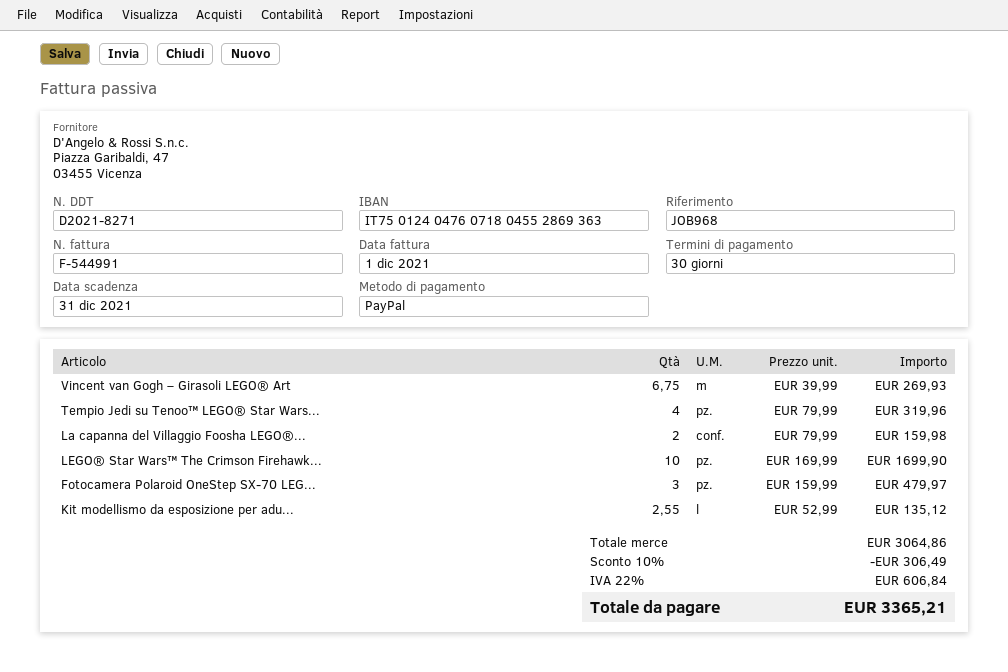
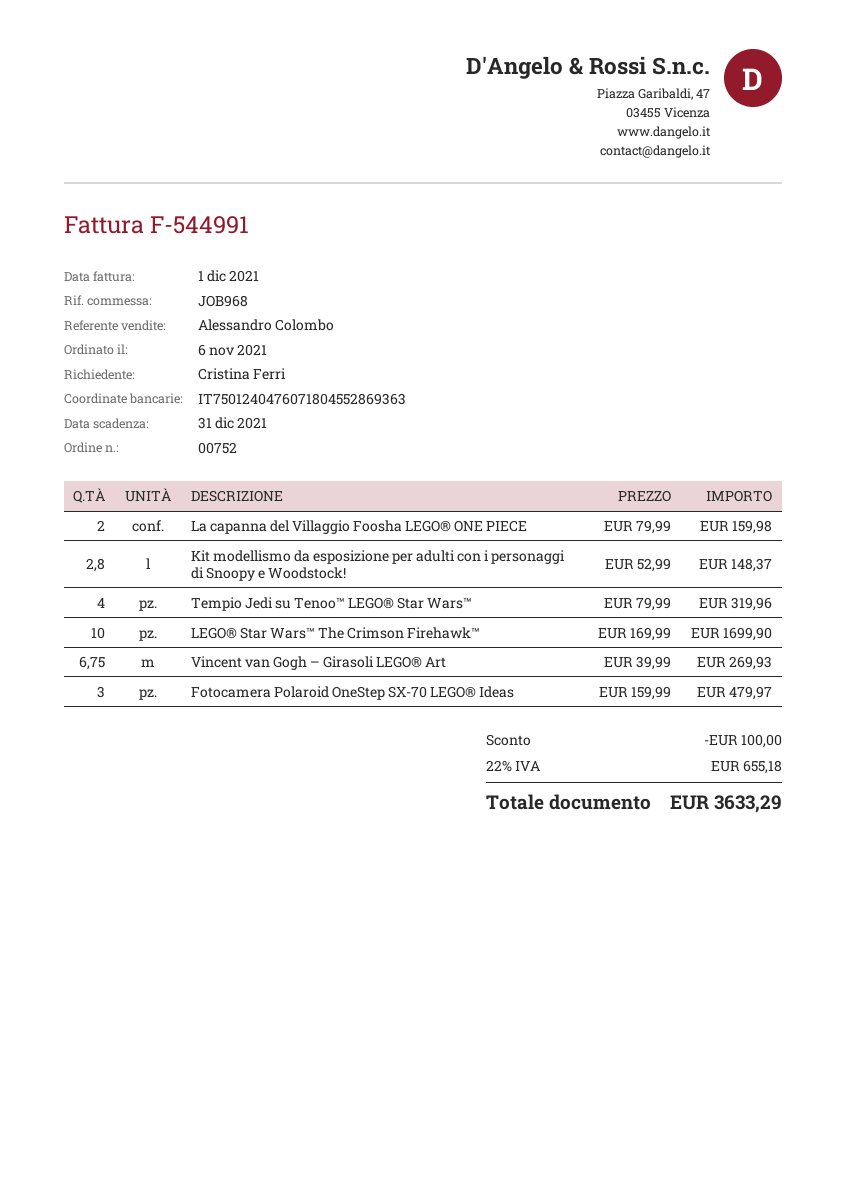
Kit modellismo da esposizione per adu...: 2.55 x 52.99 = 135.12 -> 2.8 x 52.99 = 148.37
discount: 306.49 -> 100.00
tax: 22% = 606.84 -> 22% = 655.18
total: 3365.21 -> 3633.29

